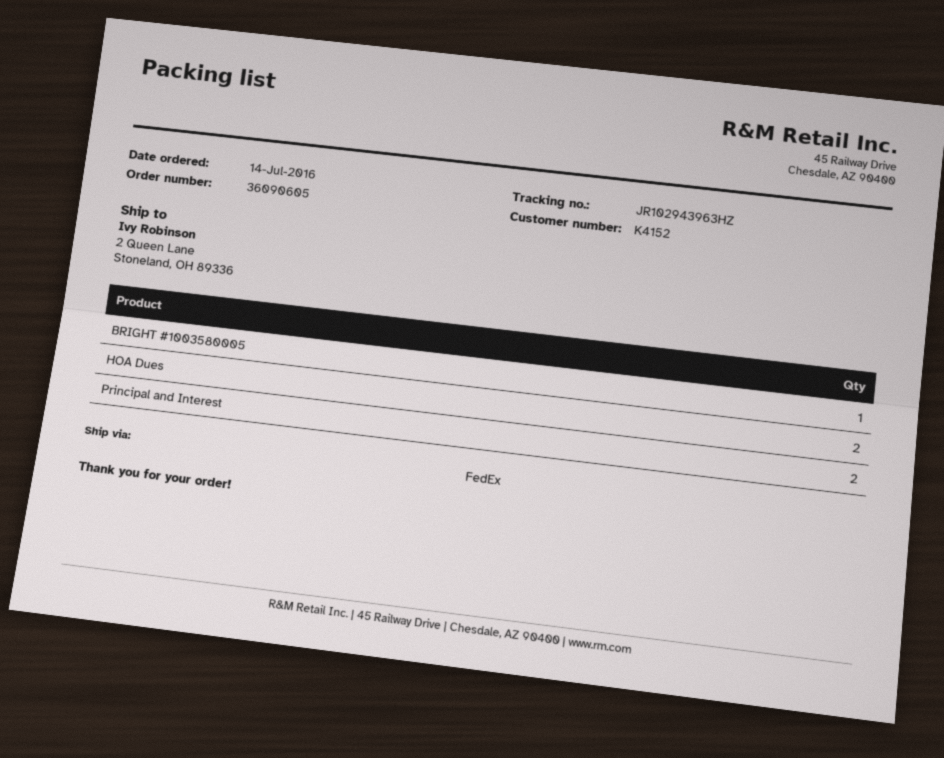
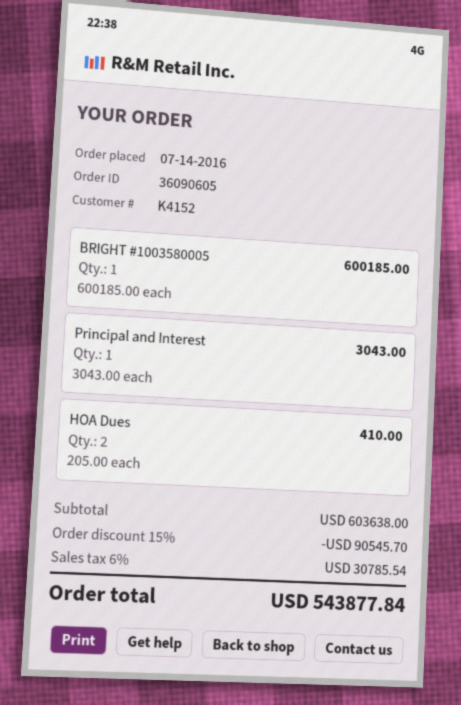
Principal and Interest: 2 -> 1

